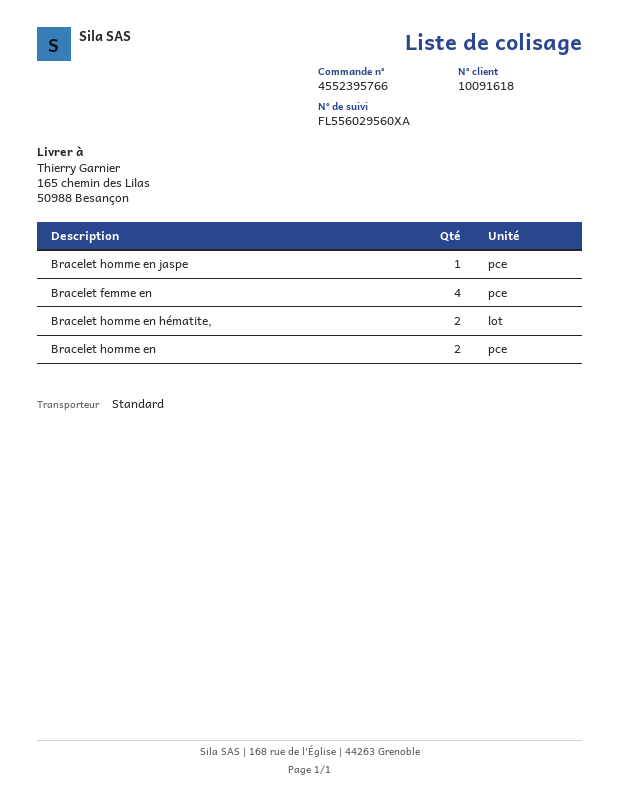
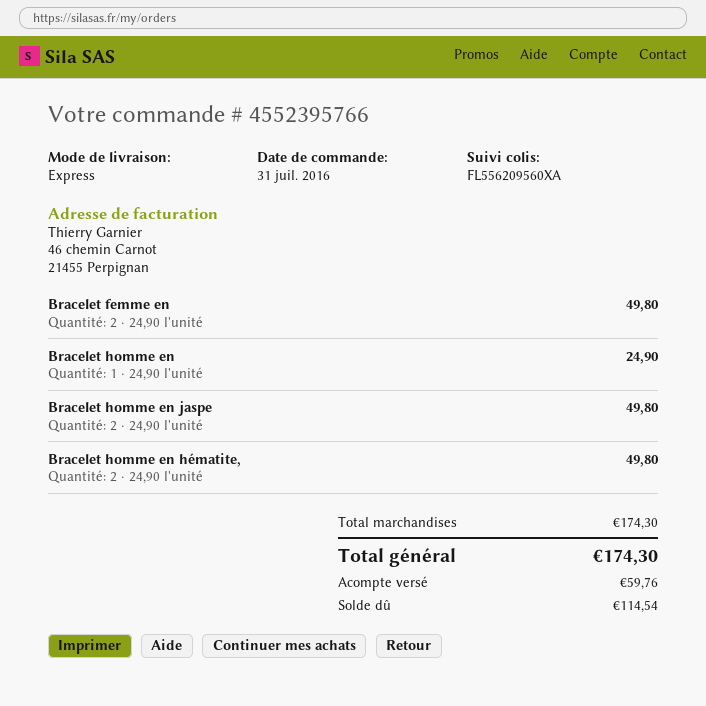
shipping method: standard -> express
tracking number: FL556029560XA -> FL556209560XA
Bracelet homme en jaspe: 1 -> 2
Bracelet femme en: 4 -> 2
Bracelet homme en: 2 -> 1

